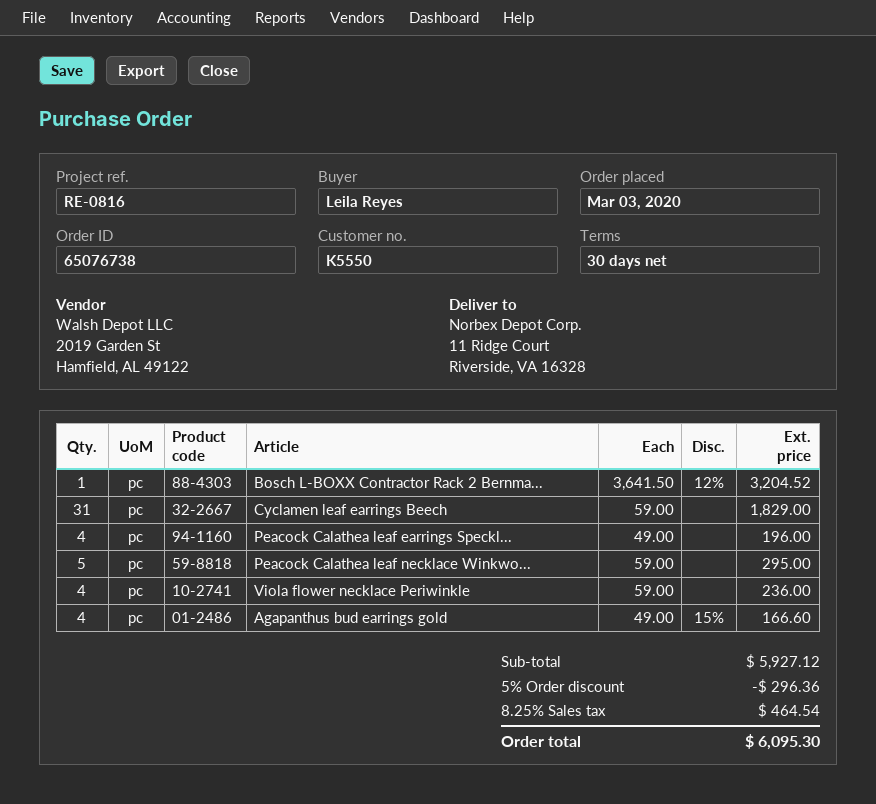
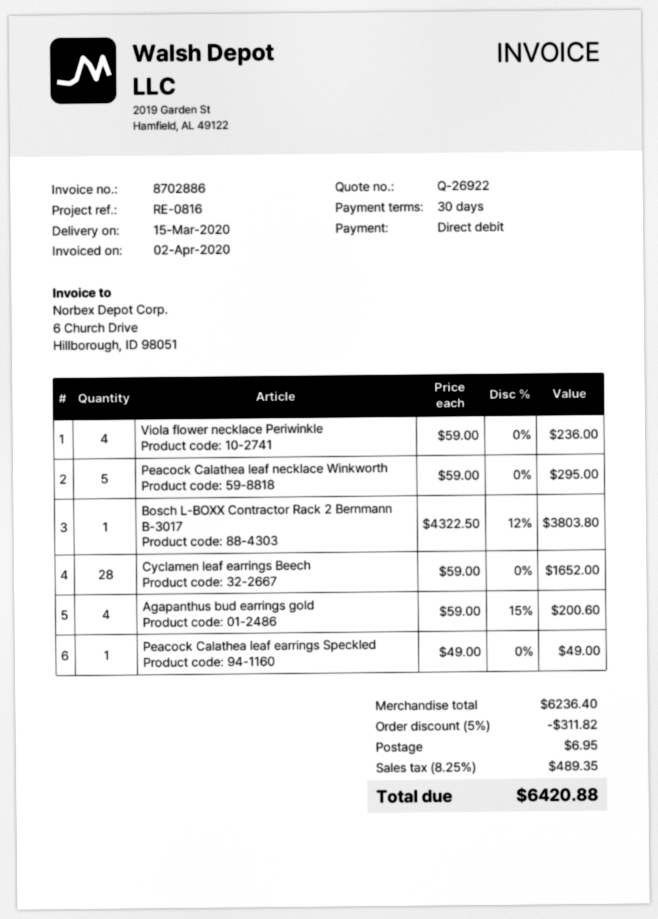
Bosch L-BOXX Contractor Rack 2 Bernma...: 1 x 3641.50 - 12% = 3204.52 -> 1 x 4322.50 - 12% = 3803.80
Cyclamen leaf earrings Beech: 31 x 59.00 = 1829.00 -> 28 x 59.00 = 1652.00
Peacock Calathea leaf earrings Speckl...: 4 x 49.00 = 196.00 -> 1 x 49.00 = 49.00
Agapanthus bud earrings gold: 4 x 49.00 - 15% = 166.60 -> 4 x 59.00 - 15% = 200.60
subtotal: 5927.12 -> 6236.40
discount: 5% = 296.36 -> 5% = 311.82
shipping: none -> 6.95
tax: 8.25% = 464.54 -> 8.25% = 489.35
total: 6095.30 -> 6420.88

